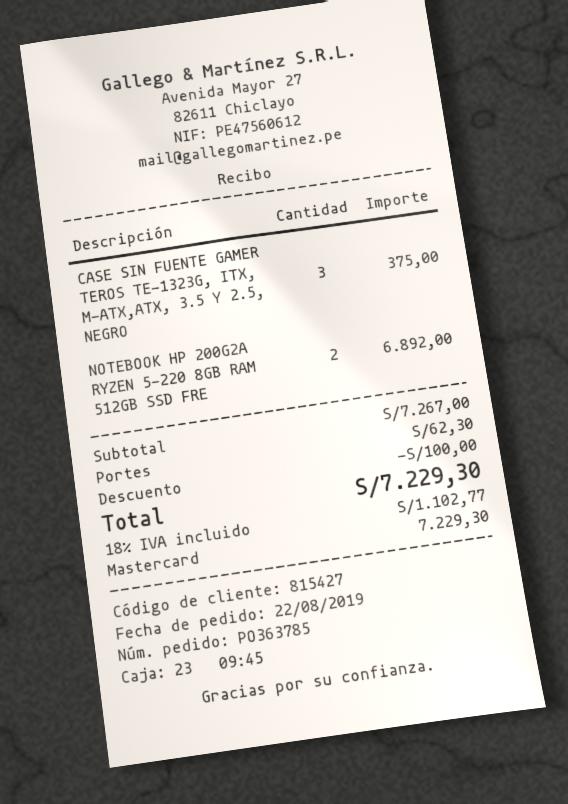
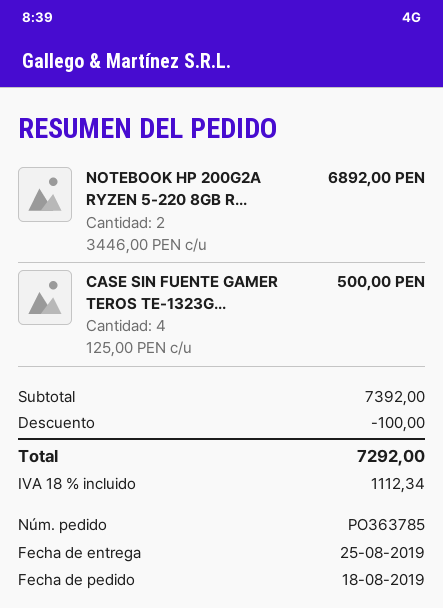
order date: 2019-08-22 -> 2019-08-18
CASE SIN FUENTE GAMER TEROS TE-1323G, ITX, M-ATX,ATX, 3.5 Y 2.5, NEGRO: 3 for 375.00 -> 4 for 500.00
subtotal: 7267.00 -> 7392.00
shipping: 62.30 -> none
tax: 18% = 1102.77 -> 18% = 1112.34
total: 7229.30 -> 7292.00

